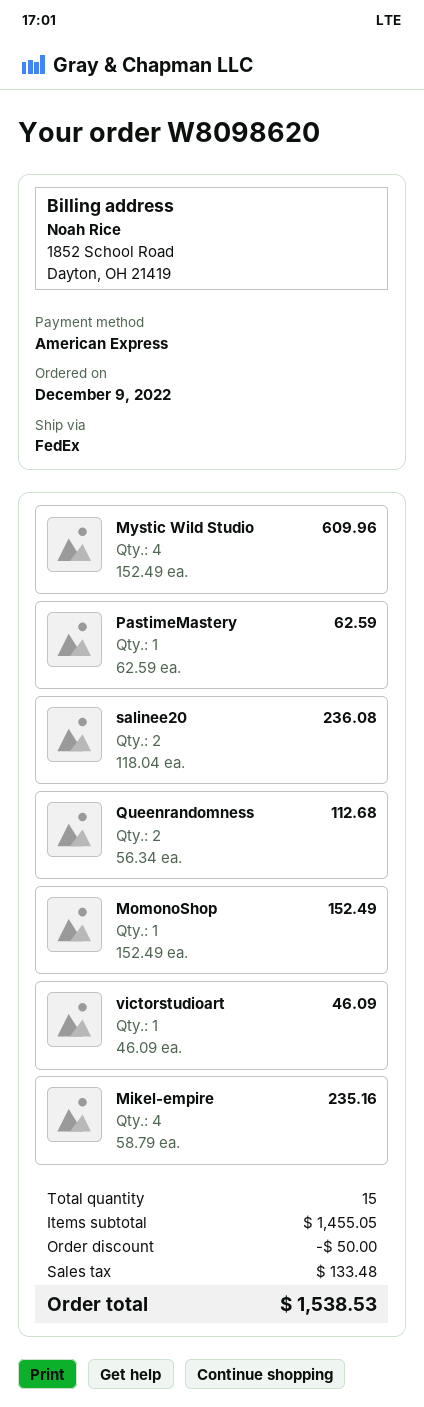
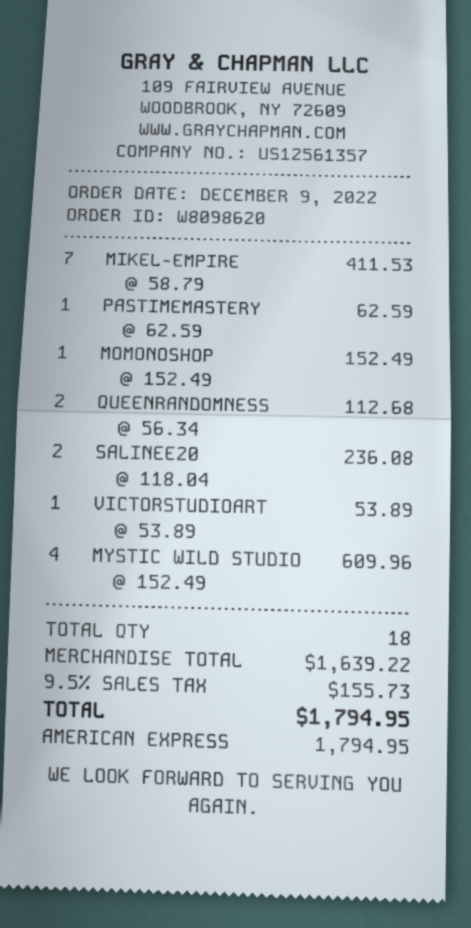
victorstudioart: 1 x 46.09 = 46.09 -> 1 x 53.89 = 53.89
Mikel-empire: 4 x 58.79 = 235.16 -> 7 x 58.79 = 411.53
total quantity: 15 -> 18
subtotal: 1455.05 -> 1639.22
discount: 50.00 -> none
tax: 133.48 -> 155.73
total: 1538.53 -> 1794.95

